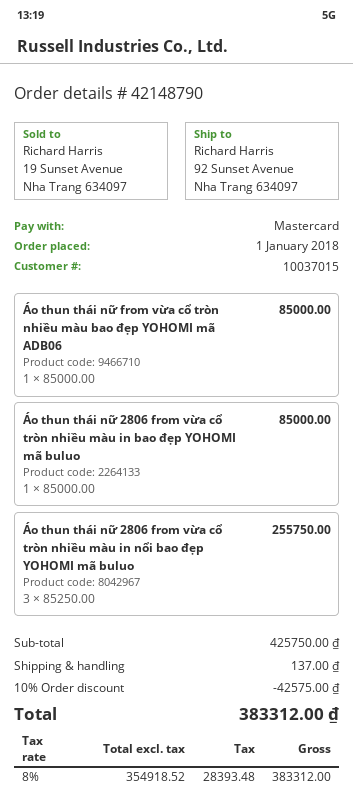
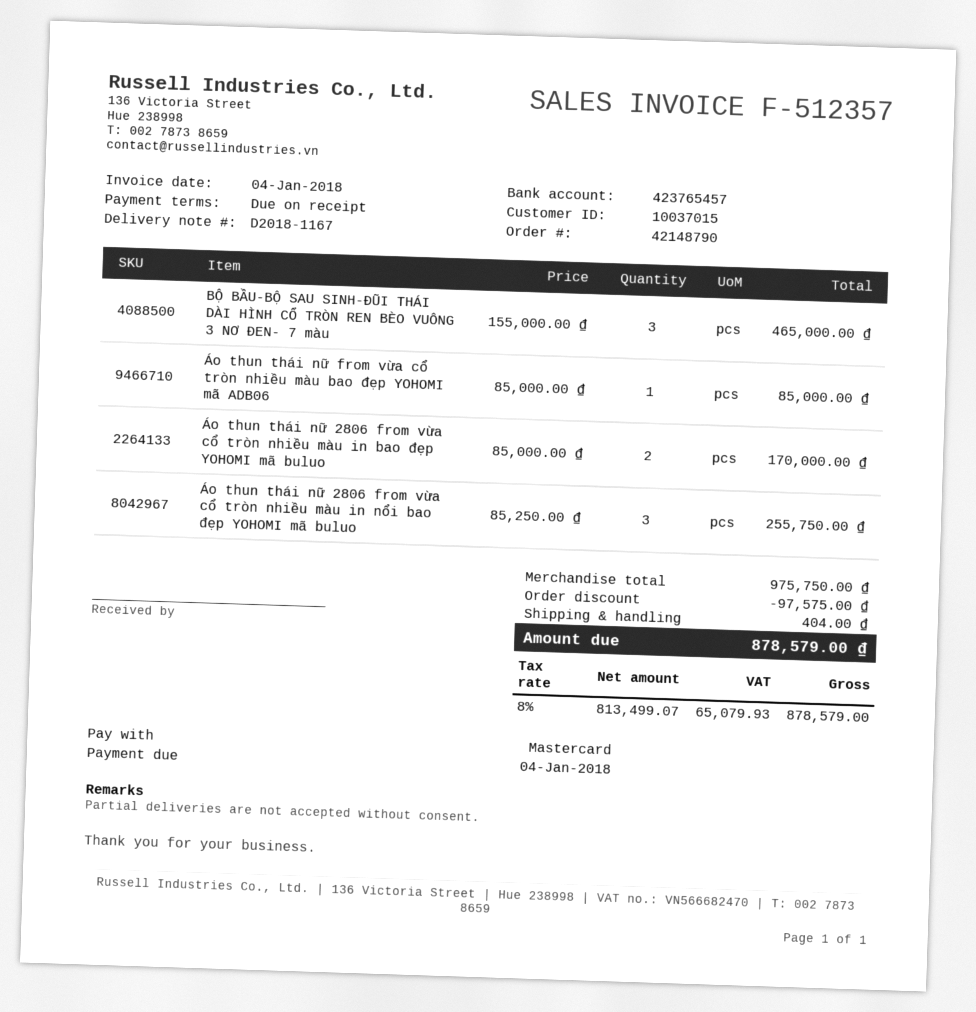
Áo thun thái nữ 2806 from vừa cổ tròn nhiều màu in bao đẹp YOHOMI mã buluo: 1 x 85000.00 = 85000.00 -> 2 x 85000.00 = 170000.00
BỘ BẦU-BỘ SAU SINH-ĐŨI THÁI DÀI HÌNH CỔ TRÒN REN BÈO VUÔNG 3 NƠ ĐEN- 7 màu: none -> 3 x 155000.00 = 465000.00
subtotal: 425750.00 -> 975750.00
discount: 42575.00 -> 97575.00
shipping: 137.00 -> 404.00
net: 354918.52 -> 813499.07
tax: 8% = 28393.48 -> 8% = 65079.93
total: 383312.00 -> 878579.00

